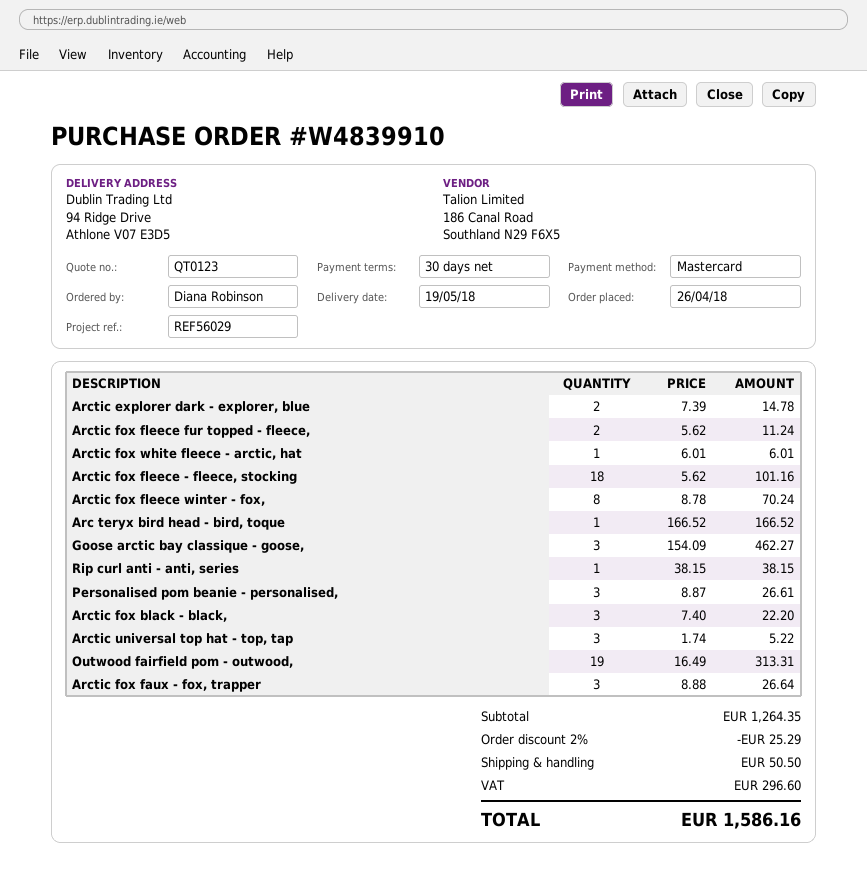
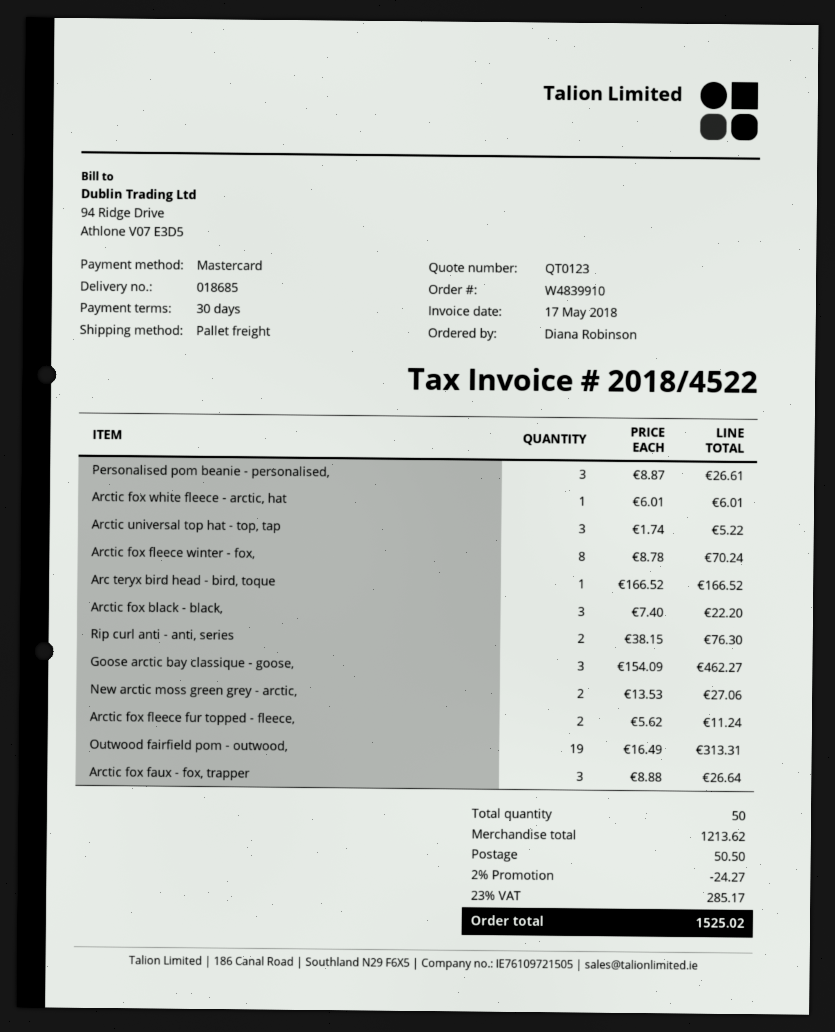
Arctic explorer dark - explorer, blue: 2 x 7.39 = 14.78 -> none
Arctic fox fleece - fleece, stocking: 18 x 5.62 = 101.16 -> none
Rip curl anti - anti, series: 1 x 38.15 = 38.15 -> 2 x 38.15 = 76.30
New arctic moss green grey - arctic,: none -> 2 x 13.53 = 27.06
subtotal: 1264.35 -> 1213.62
discount: 2% = 25.29 -> 2% = 24.27
tax: 296.60 -> 285.17
total: 1586.16 -> 1525.02

